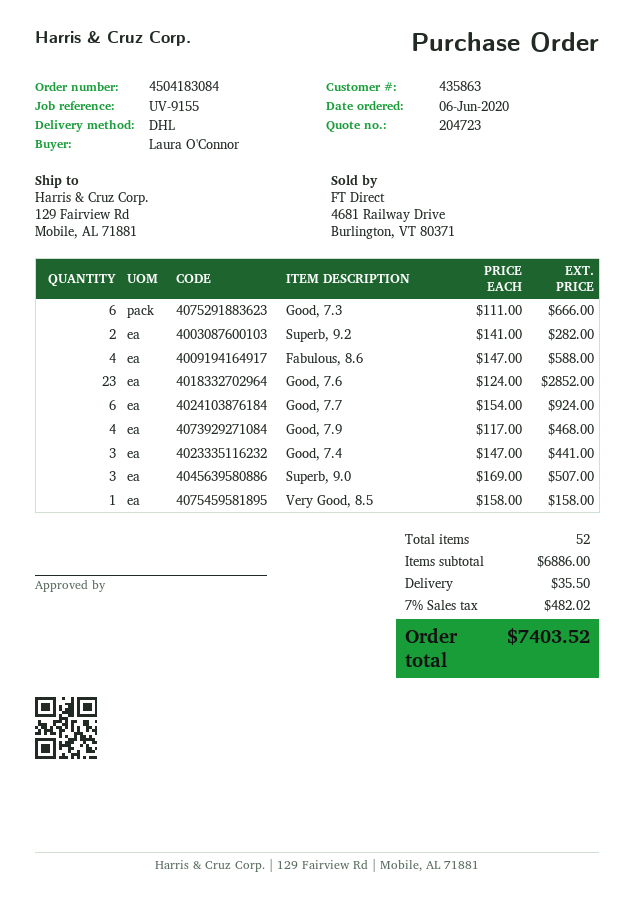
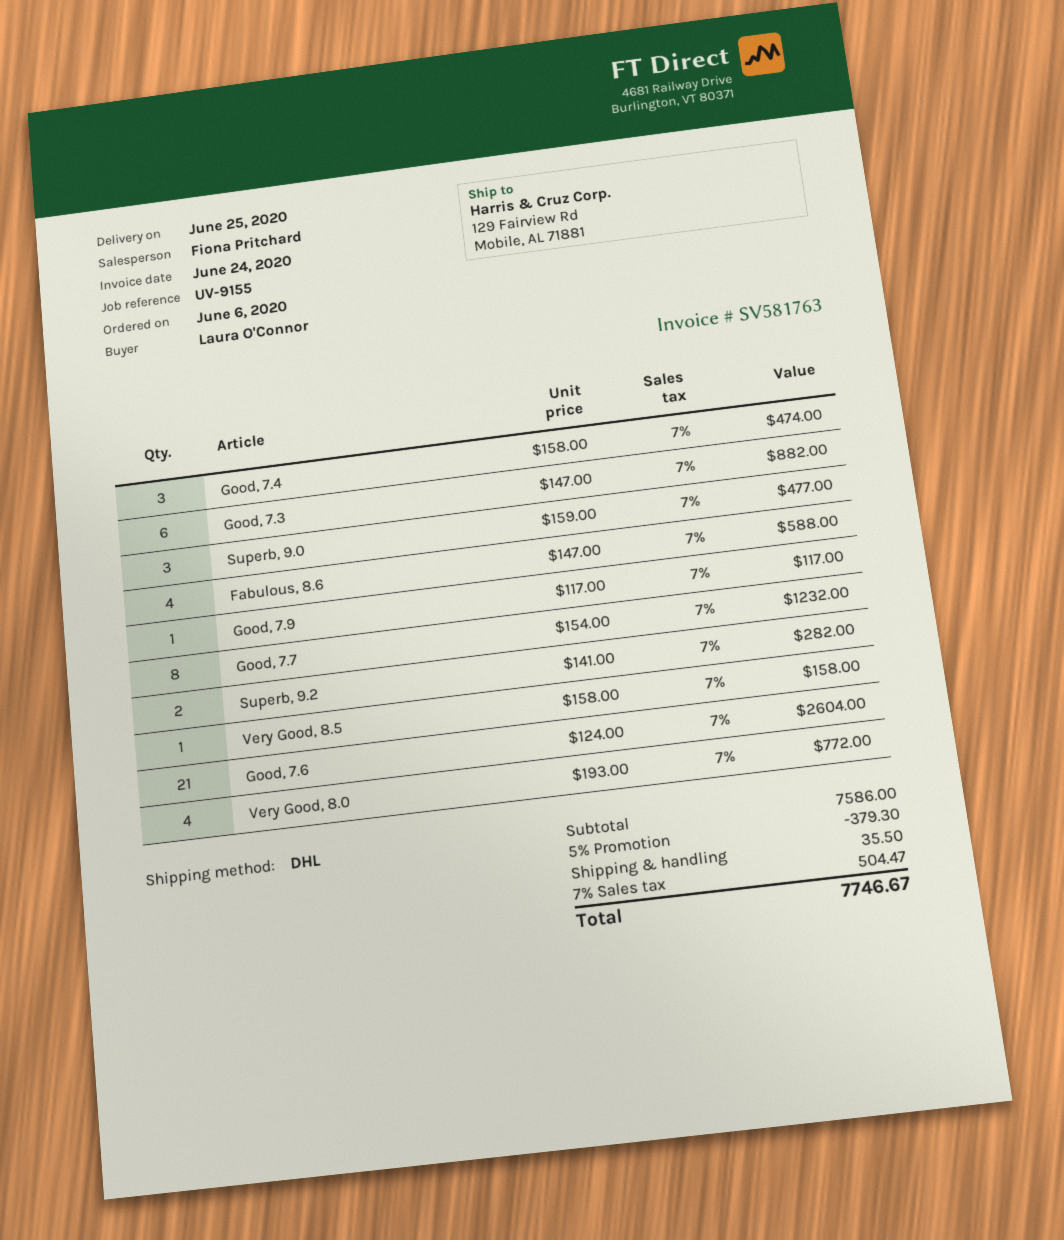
Good, 7.3: 6 x 111.00 = 666.00 -> 6 x 147.00 = 882.00
Good, 7.6: 23 x 124.00 = 2852.00 -> 21 x 124.00 = 2604.00
Good, 7.7: 6 x 154.00 = 924.00 -> 8 x 154.00 = 1232.00
Good, 7.9: 4 x 117.00 = 468.00 -> 1 x 117.00 = 117.00
Good, 7.4: 3 x 147.00 = 441.00 -> 3 x 158.00 = 474.00
Superb, 9.0: 3 x 169.00 = 507.00 -> 3 x 159.00 = 477.00
Very Good, 8.0: none -> 4 x 193.00 = 772.00
subtotal: 6886.00 -> 7586.00
discount: none -> 5% = 379.30
tax: 7% = 482.02 -> 7% = 504.47
total: 7403.52 -> 7746.67

